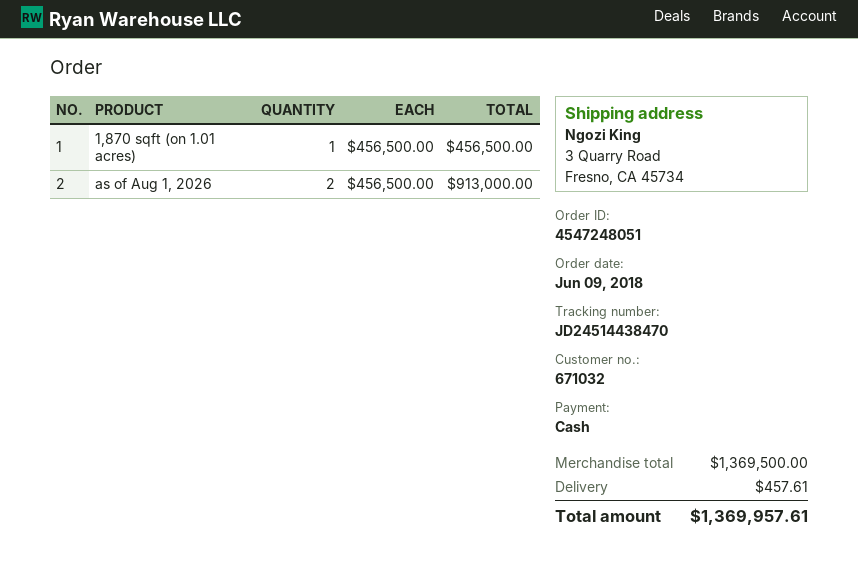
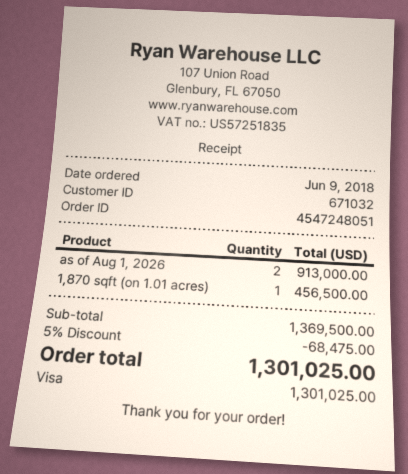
payment method: cash -> Visa
discount: none -> 5% = 68475.00
shipping: 457.61 -> none
total: 1369957.61 -> 1301025.00

